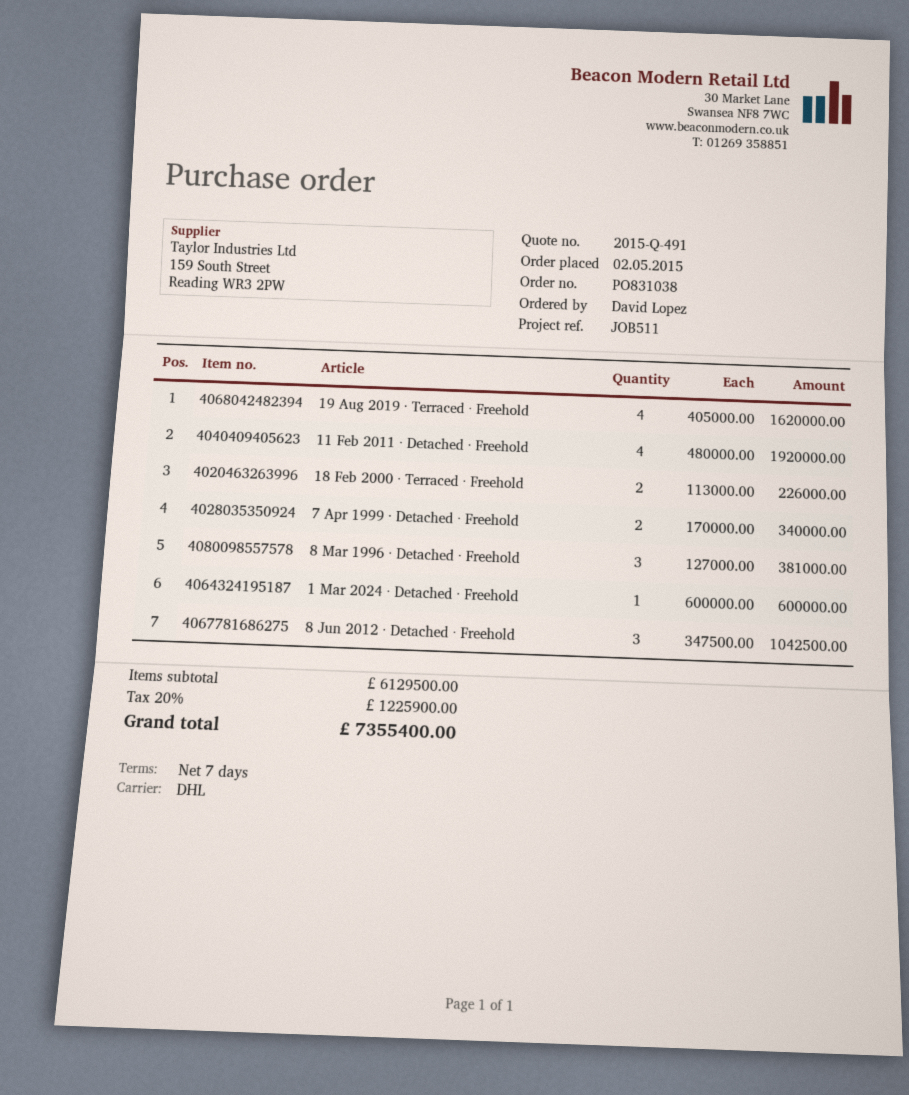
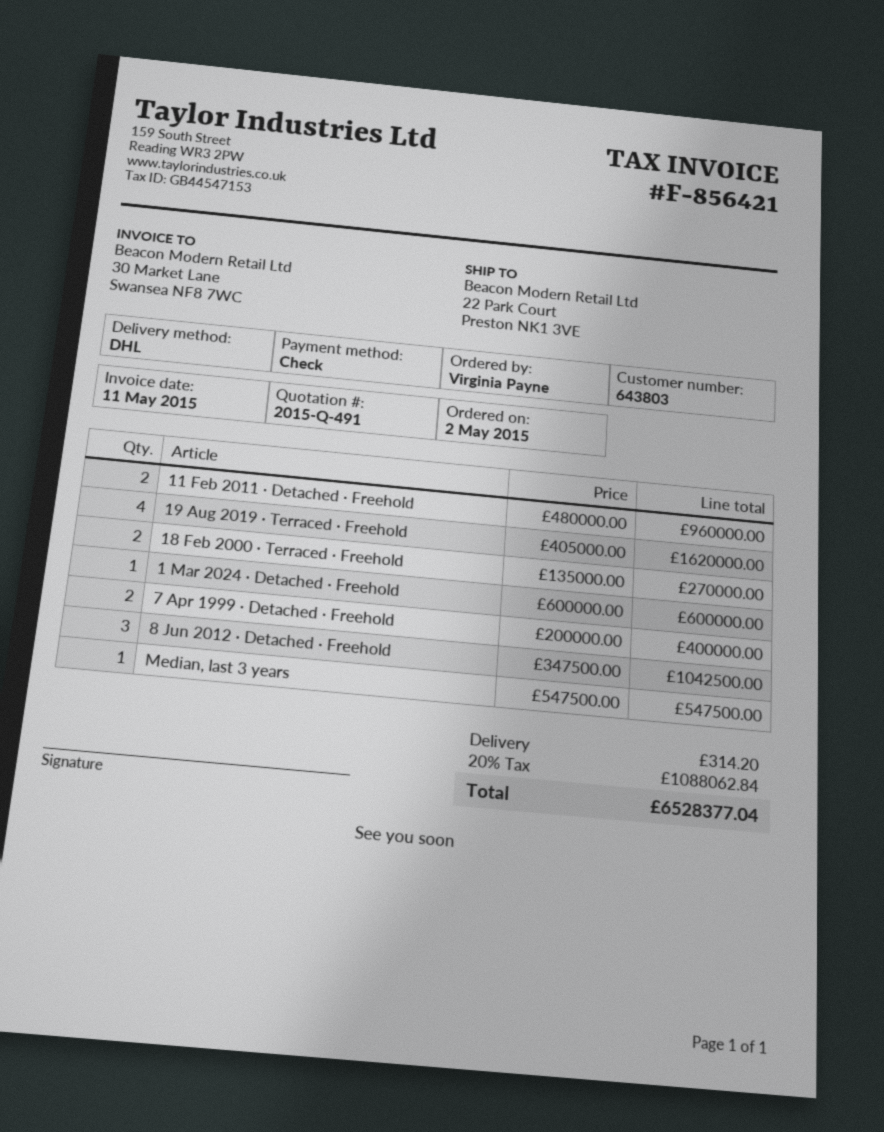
ordered by: David Lopez -> Virginia Payne
11 Feb 2011 · Detached · Freehold: 4 x 480000.00 = 1920000.00 -> 2 x 480000.00 = 960000.00
18 Feb 2000 · Terraced · Freehold: 2 x 113000.00 = 226000.00 -> 2 x 135000.00 = 270000.00
7 Apr 1999 · Detached · Freehold: 2 x 170000.00 = 340000.00 -> 2 x 200000.00 = 400000.00
8 Mar 1996 · Detached · Freehold: 3 x 127000.00 = 381000.00 -> none
Median, last 3 years: none -> 1 x 547500.00 = 547500.00
shipping: none -> 314.20
tax: 20% = 1225900.00 -> 20% = 1088062.84
total: 7355400.00 -> 6528377.04

